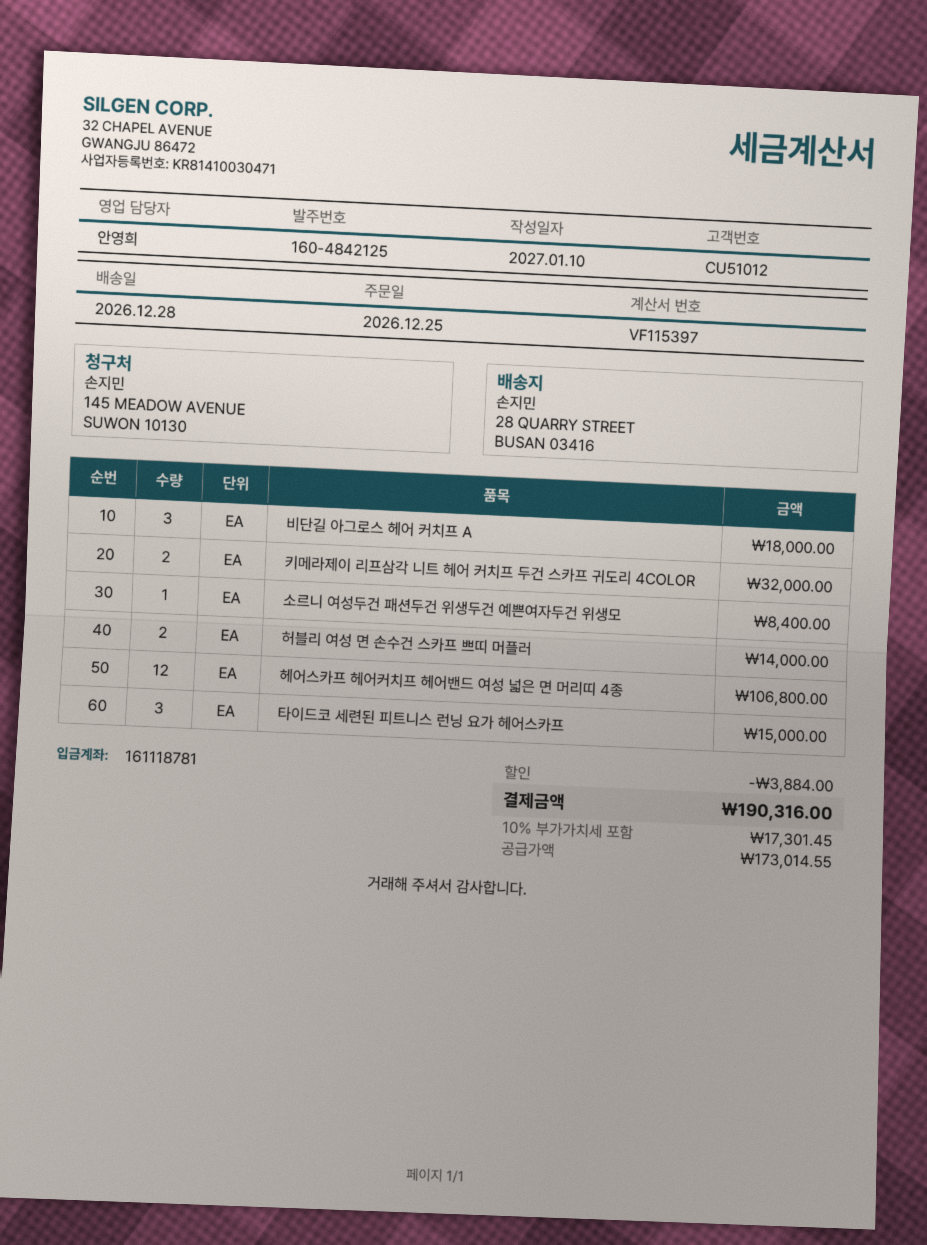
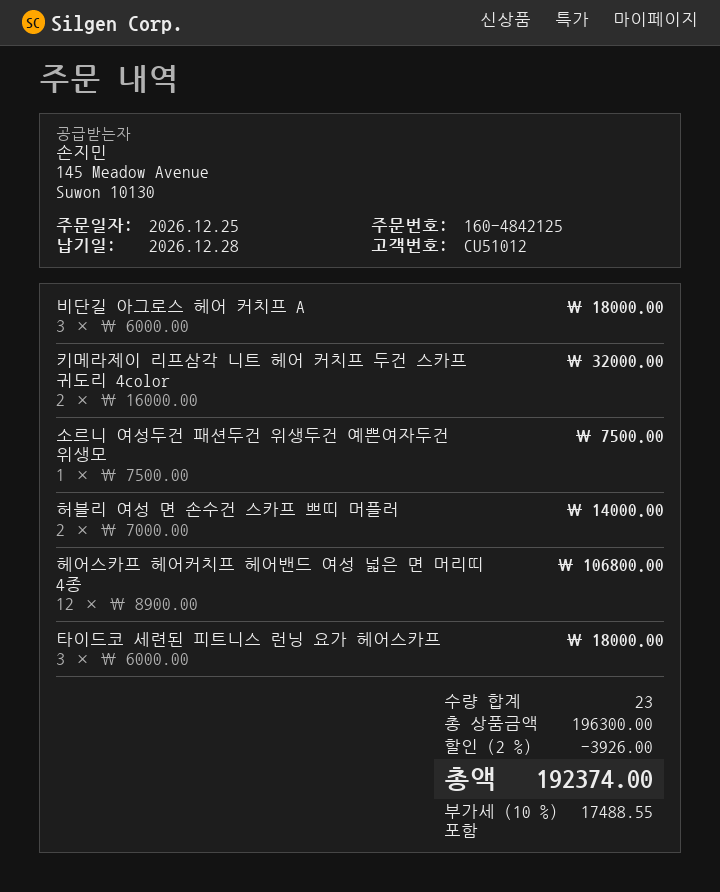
소르니 여성두건 패션두건 위생두건 예쁜여자두건 위생모: 1 for 8400.00 -> 1 for 7500.00
타이드코 세련된 피트니스 런닝 요가 헤어스카프: 3 for 15000.00 -> 3 for 18000.00
discount: 3884.00 -> 3926.00
tax: 10% = 17301.45 -> 10% = 17488.55
total: 190316.00 -> 192374.00

